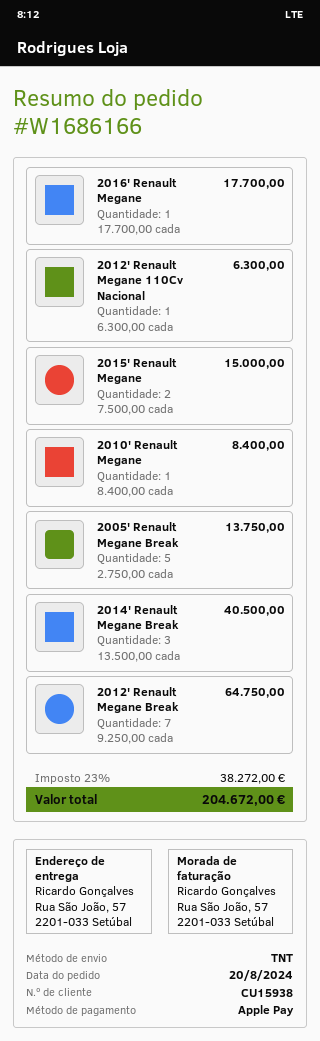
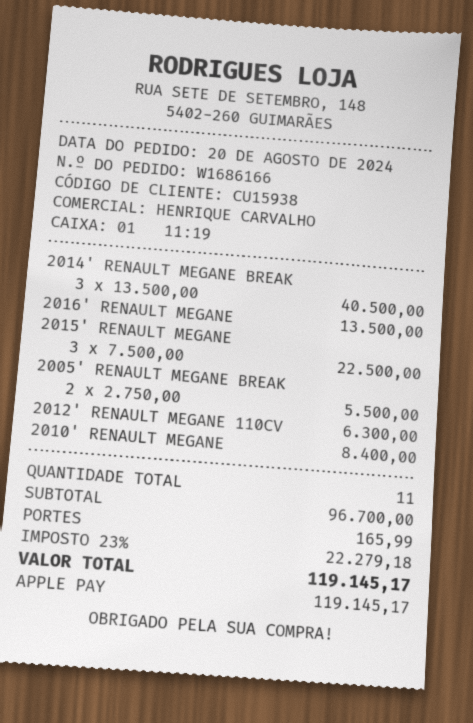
2016' Renault Megane: 1 x 17700.00 = 17700.00 -> 1 x 13500.00 = 13500.00
2015' Renault Megane: 2 x 7500.00 = 15000.00 -> 3 x 7500.00 = 22500.00
2005' Renault Megane Break: 5 x 2750.00 = 13750.00 -> 2 x 2750.00 = 5500.00
2012' Renault Megane Break: 7 x 9250.00 = 64750.00 -> none
shipping: none -> 165.99
tax: 23% = 38272.00 -> 23% = 22279.18
total: 204672.00 -> 119145.17

